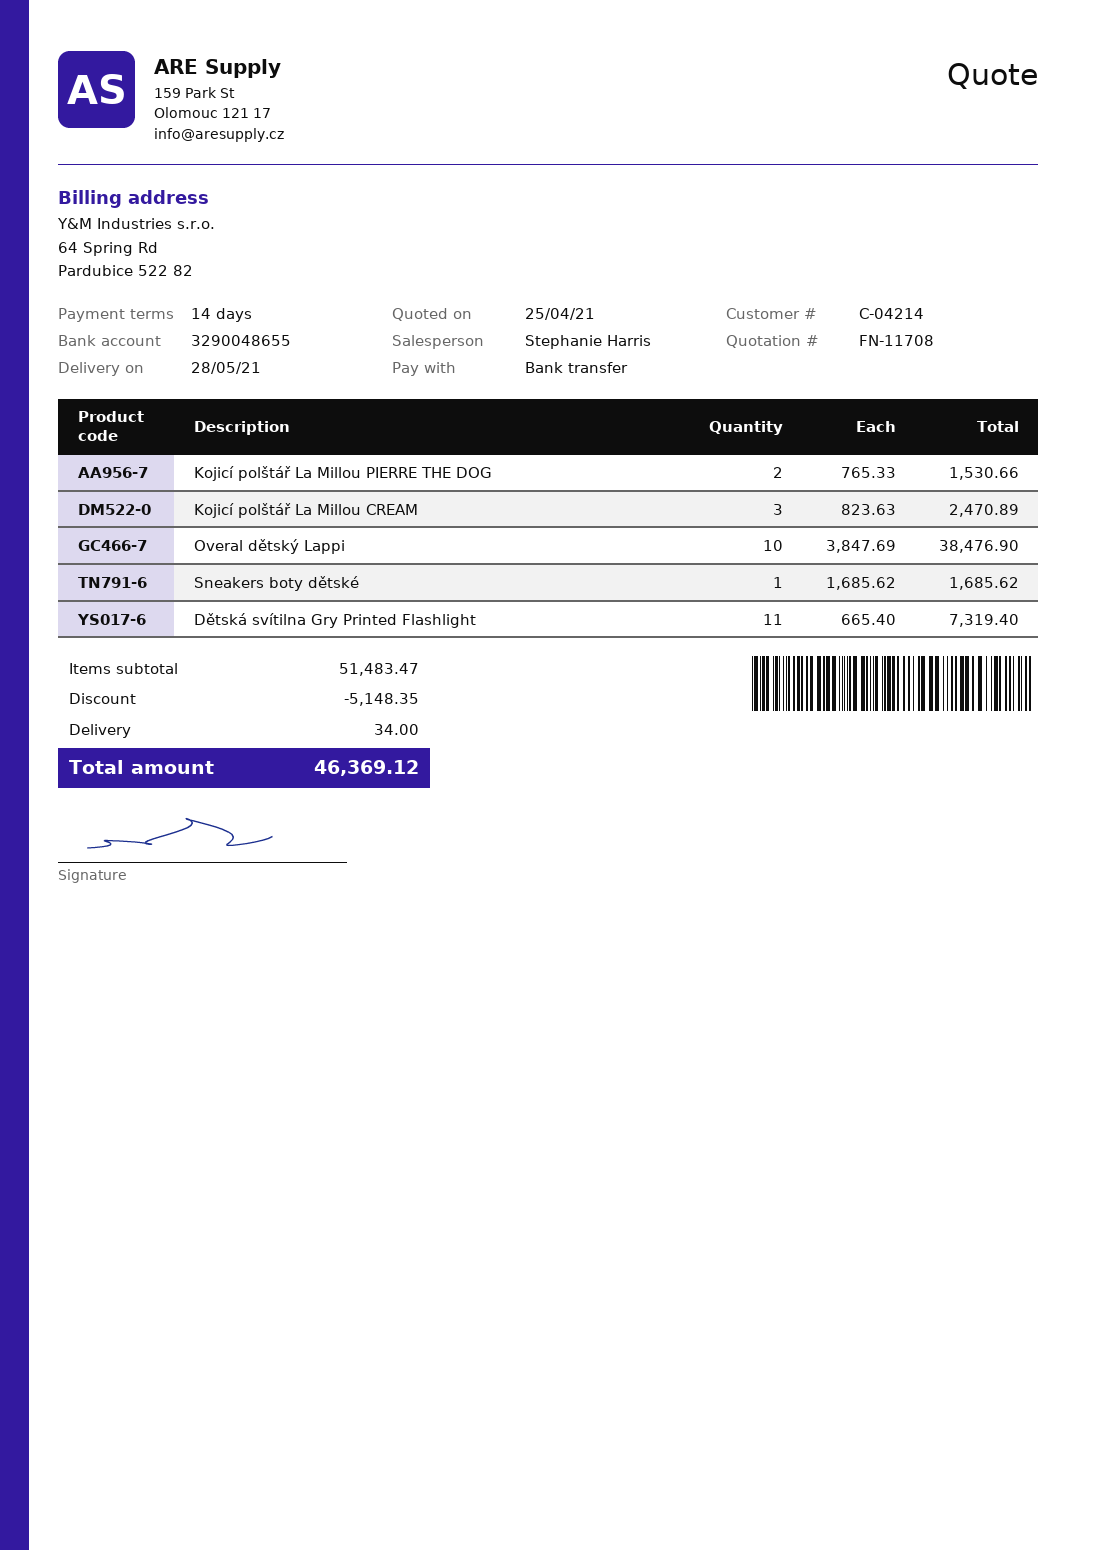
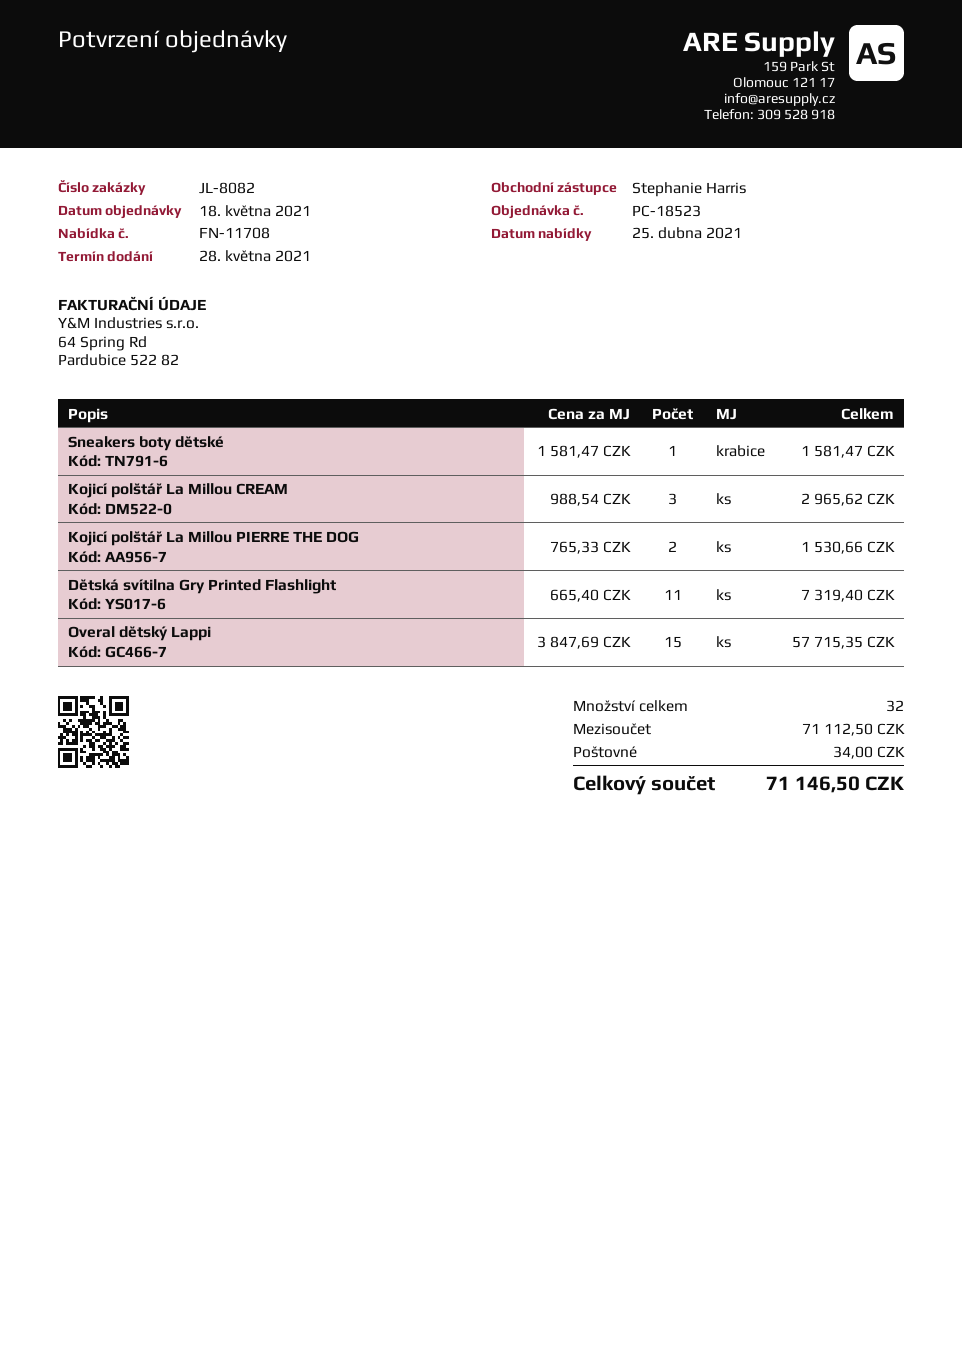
Kojicí polštář La Millou CREAM: 3 x 823.63 = 2470.89 -> 3 x 988.54 = 2965.62
Overal dětský Lappi: 10 x 3847.69 = 38476.90 -> 15 x 3847.69 = 57715.35
Sneakers boty dětské: 1 x 1685.62 = 1685.62 -> 1 x 1581.47 = 1581.47
subtotal: 51483.47 -> 71112.50
discount: 5148.35 -> none
total: 46369.12 -> 71146.50

